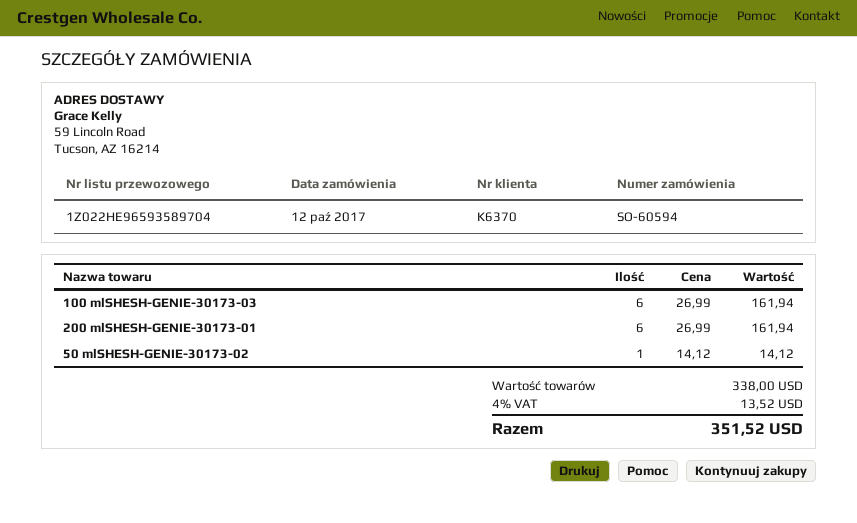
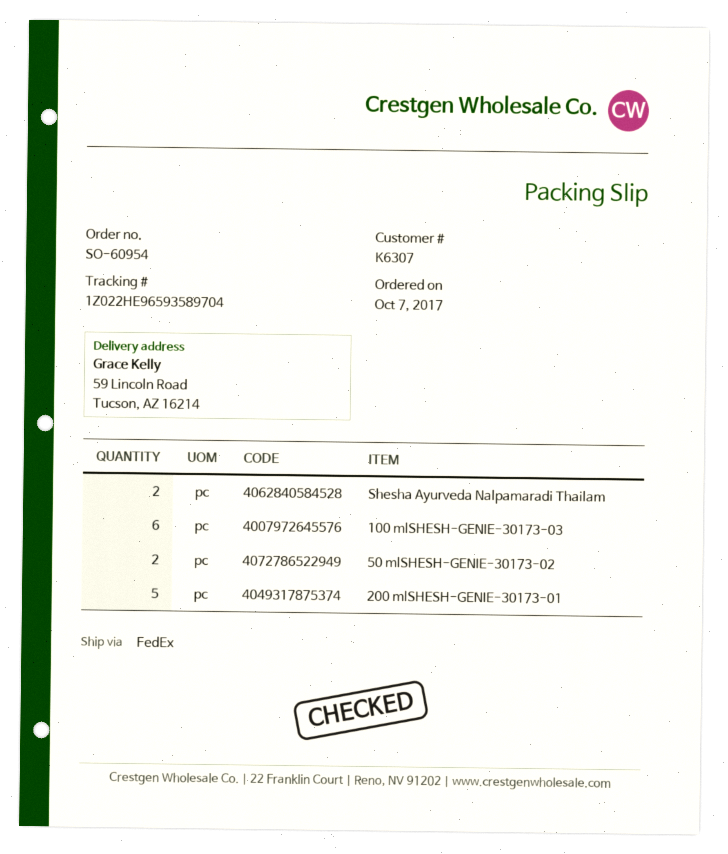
order number: SO-60594 -> SO-60954
order date: 2017-10-12 -> 2017-10-07
customer number: K6370 -> K6307
200 mlSHESH-GENIE-30173-01: 6 -> 5
50 mlSHESH-GENIE-30173-02: 1 -> 2
Shesha Ayurveda Nalpamaradi Thailam: none -> 2

